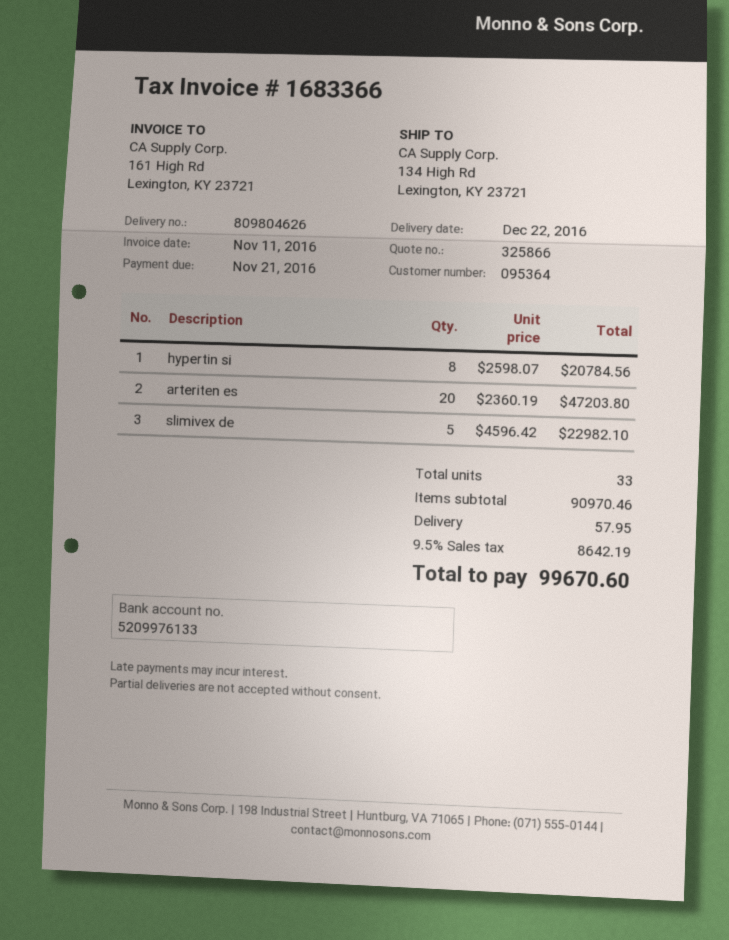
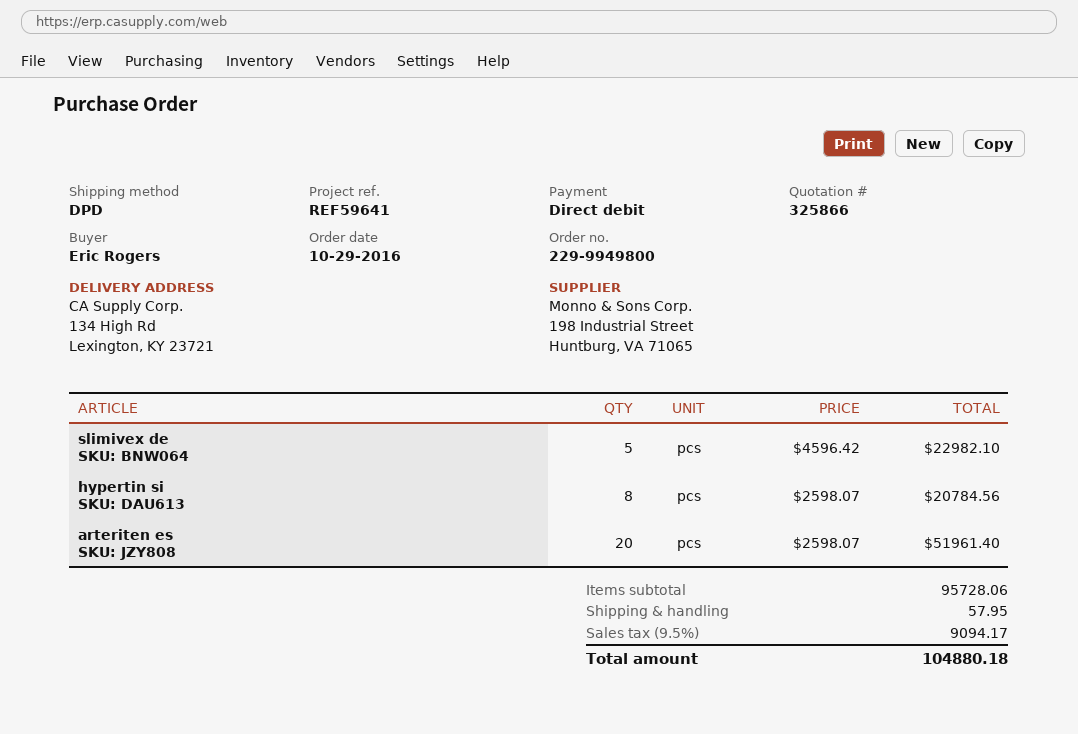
arteriten es: 20 x 2360.19 = 47203.80 -> 20 x 2598.07 = 51961.40
subtotal: 90970.46 -> 95728.06
tax: 9.5% = 8642.19 -> 9.5% = 9094.17
total: 99670.60 -> 104880.18

